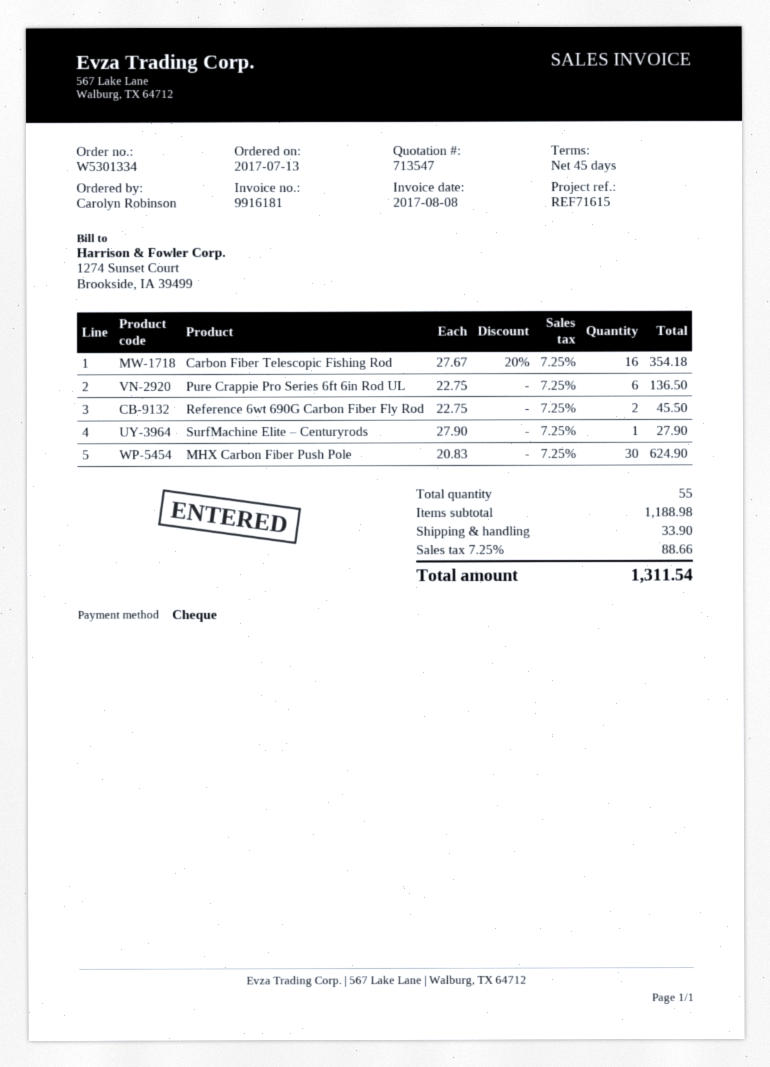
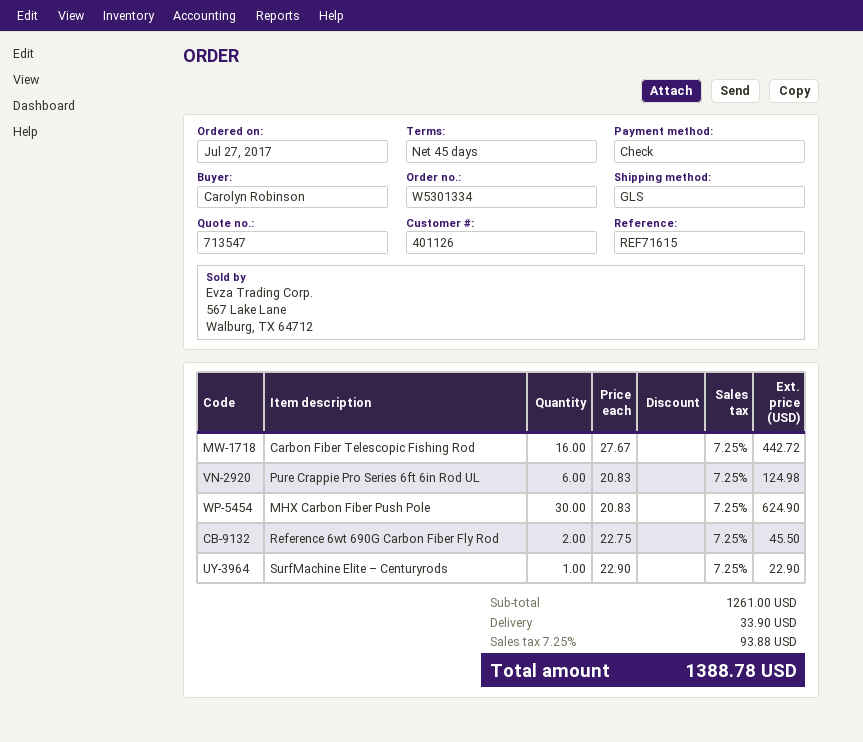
order date: 2017-07-13 -> 2017-07-27
Carbon Fiber Telescopic Fishing Rod: 16 x 27.67 - 20% = 354.18 -> 16 x 27.67 = 442.72
Pure Crappie Pro Series 6ft 6in Rod UL: 6 x 22.75 = 136.50 -> 6 x 20.83 = 124.98
SurfMachine Elite – Centuryrods: 1 x 27.90 = 27.90 -> 1 x 22.90 = 22.90
subtotal: 1188.98 -> 1261.00
tax: 7.25% = 88.66 -> 7.25% = 93.88
total: 1311.54 -> 1388.78

